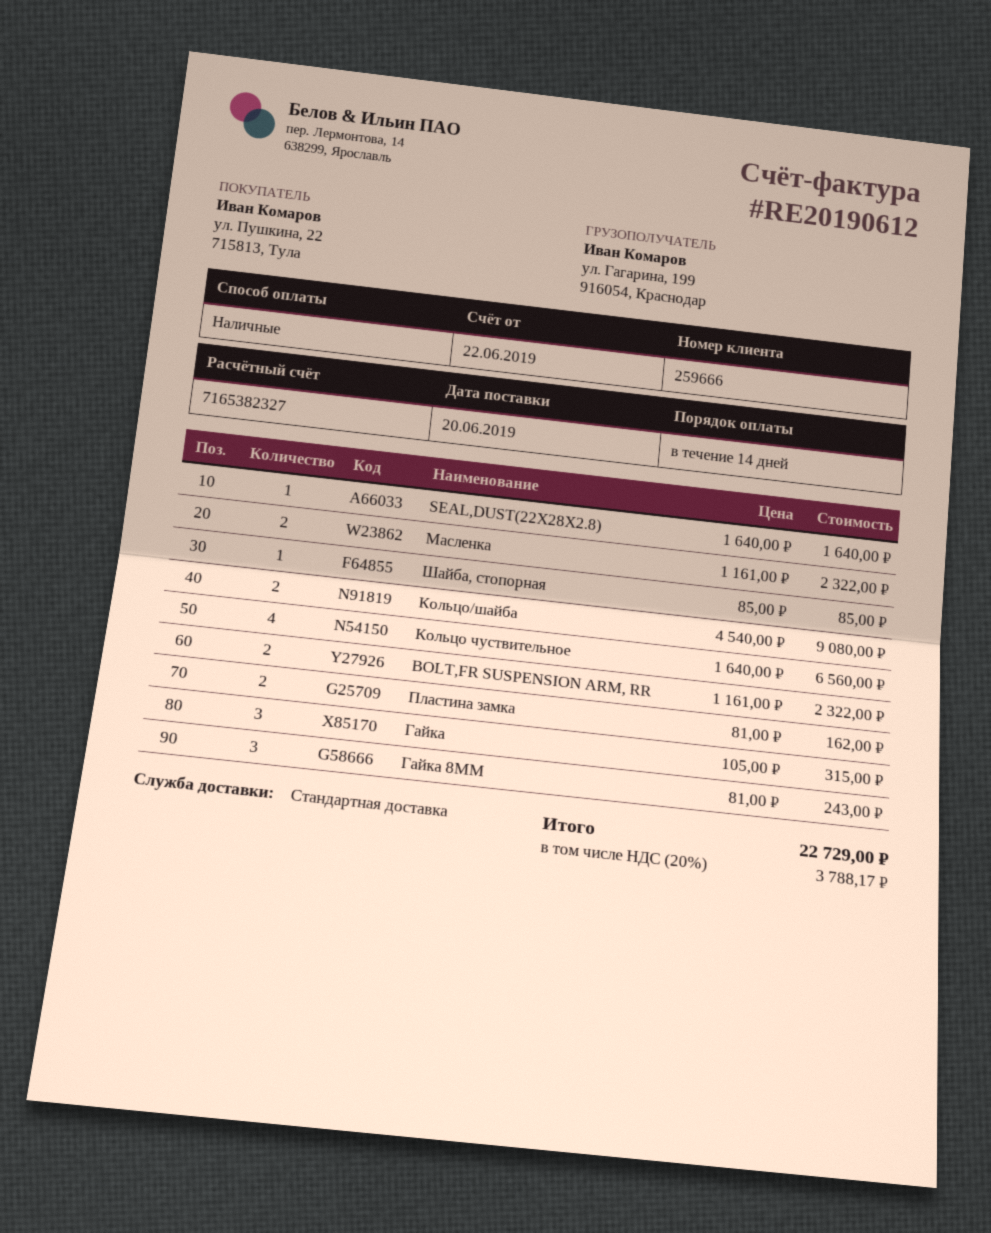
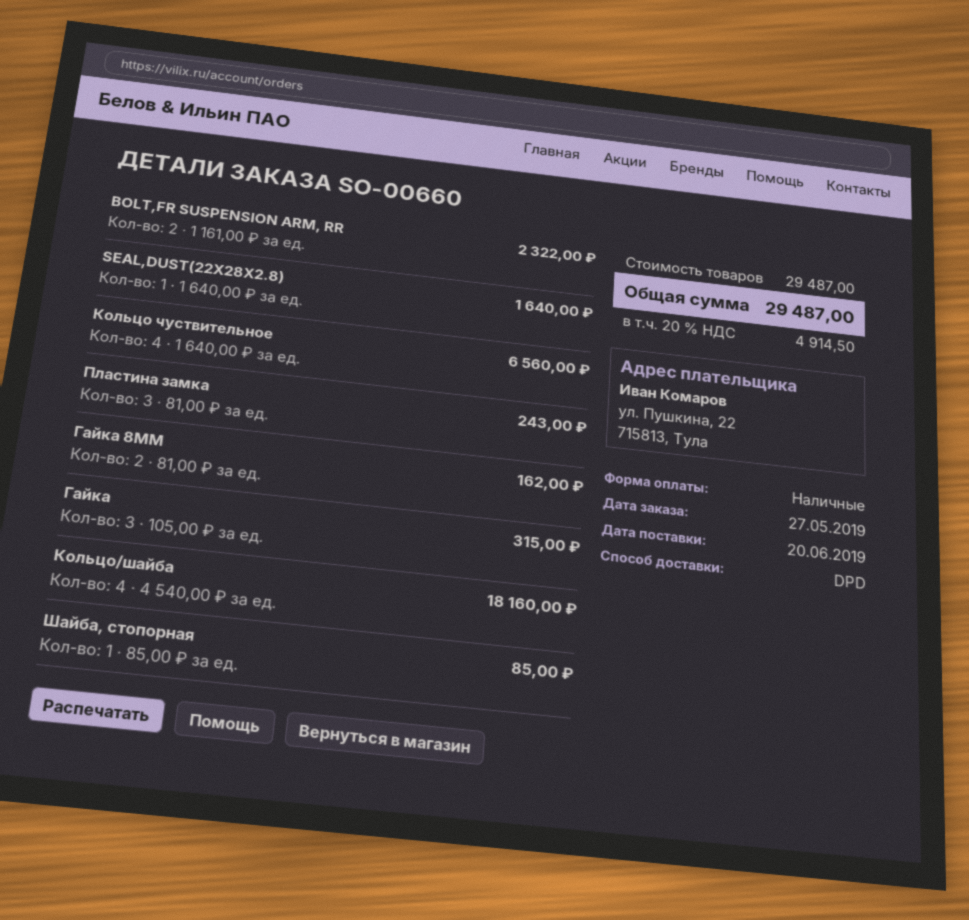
shipping method: standard -> DPD
Масленка: 2 x 1161.00 = 2322.00 -> none
Кольцо/шайба: 2 x 4540.00 = 9080.00 -> 4 x 4540.00 = 18160.00
Пластина замка: 2 x 81.00 = 162.00 -> 3 x 81.00 = 243.00
Гайка 8MM: 3 x 81.00 = 243.00 -> 2 x 81.00 = 162.00
tax: 20% = 3788.17 -> 20% = 4914.50
total: 22729.00 -> 29487.00

